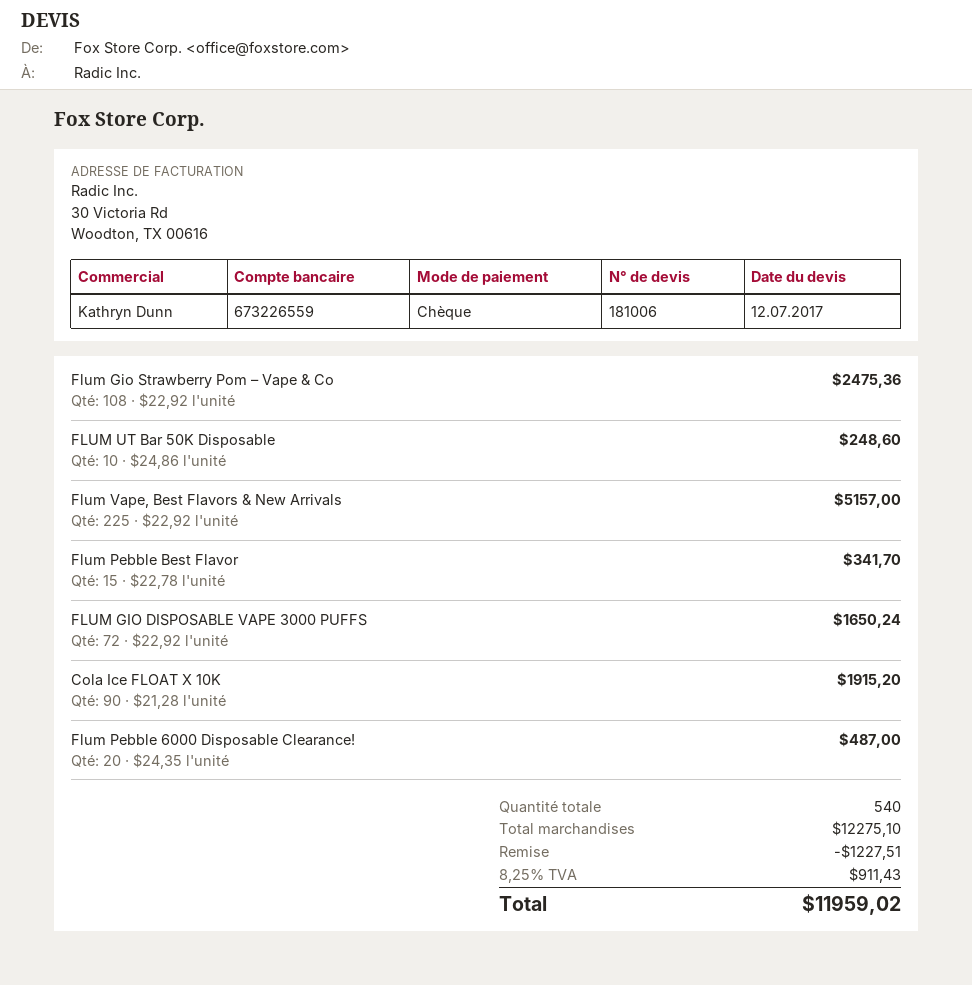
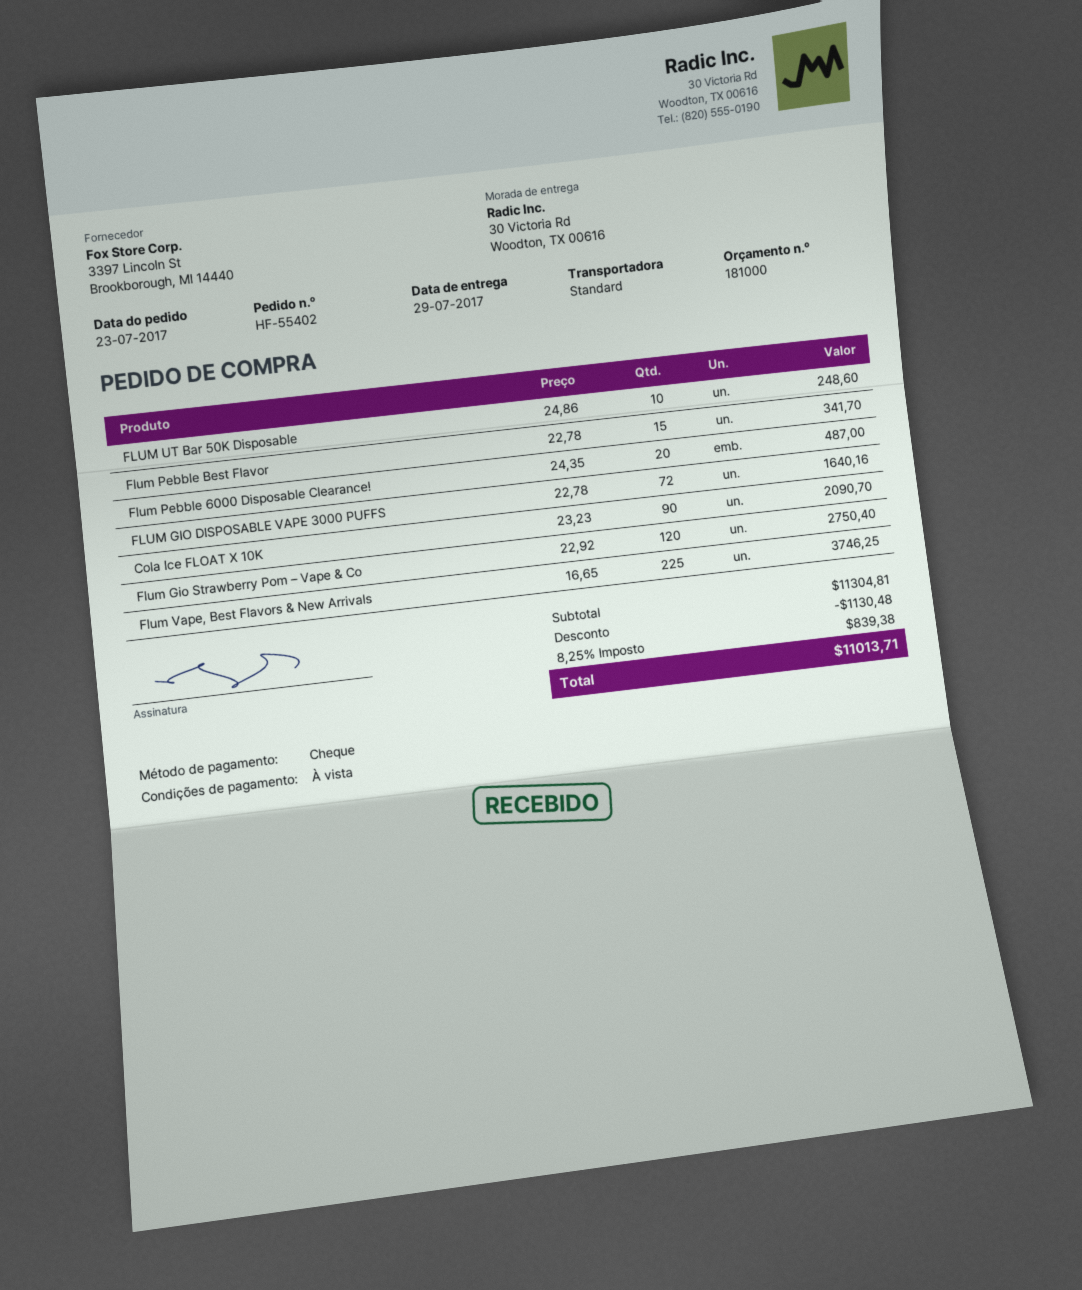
quote number: 181006 -> 181000
Flum Gio Strawberry Pom – Vape & Co: 108 x 22.92 = 2475.36 -> 120 x 22.92 = 2750.40
Flum Vape, Best Flavors & New Arrivals: 225 x 22.92 = 5157.00 -> 225 x 16.65 = 3746.25
FLUM GIO DISPOSABLE VAPE 3000 PUFFS: 72 x 22.92 = 1650.24 -> 72 x 22.78 = 1640.16
Cola Ice FLOAT X 10K: 90 x 21.28 = 1915.20 -> 90 x 23.23 = 2090.70
subtotal: 12275.10 -> 11304.81
discount: 1227.51 -> 1130.48
tax: 8.25% = 911.43 -> 8.25% = 839.38
total: 11959.02 -> 11013.71

